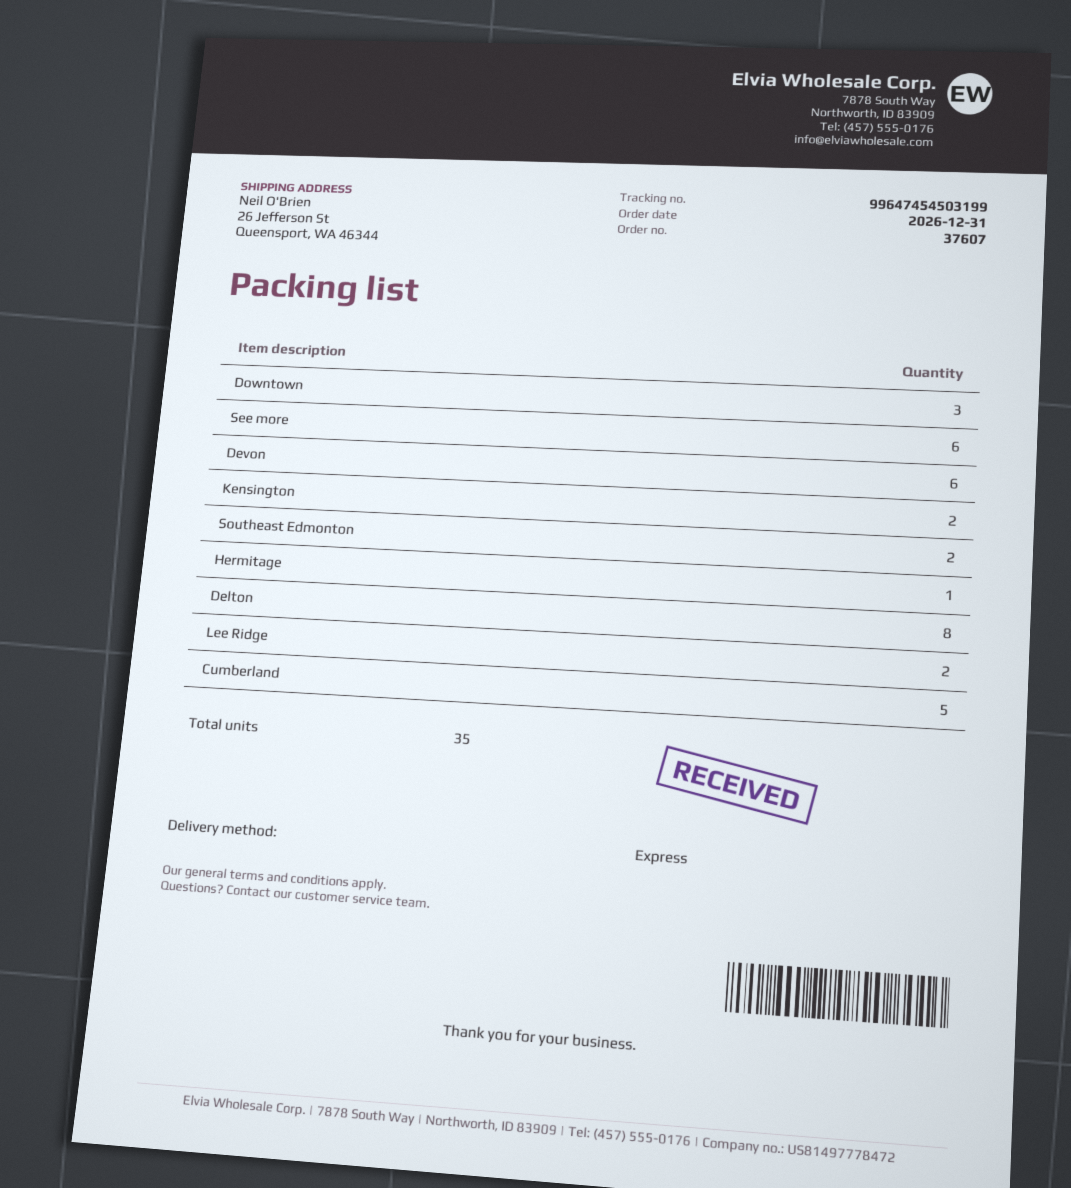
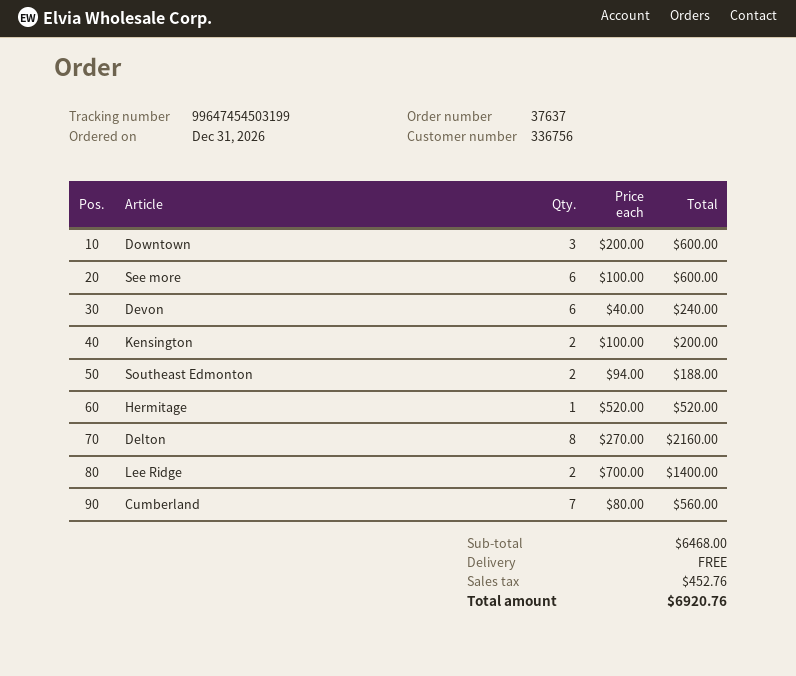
order number: 37607 -> 37637
Cumberland: 5 -> 7

